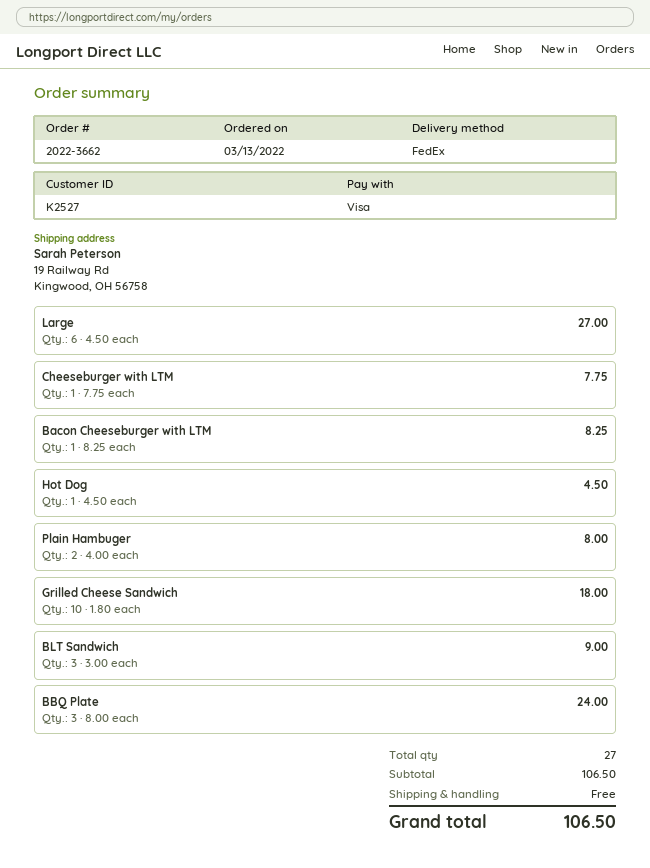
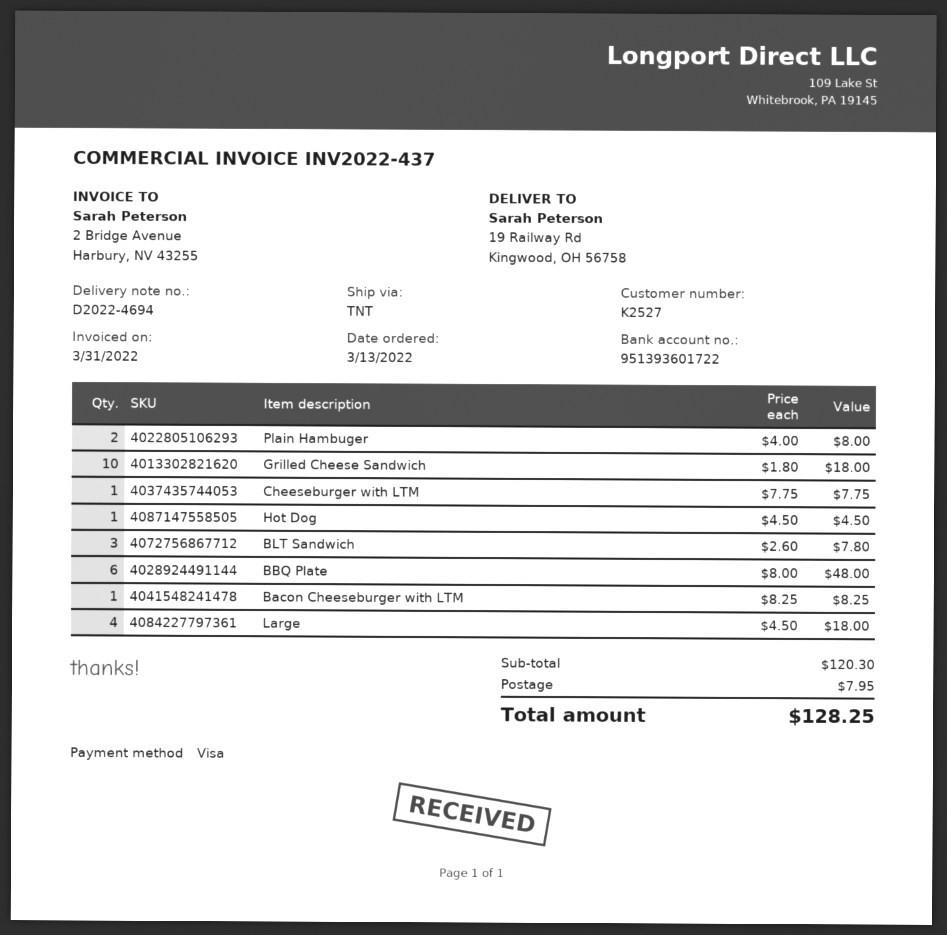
shipping method: FedEx -> TNT
Large: 6 x 4.50 = 27.00 -> 4 x 4.50 = 18.00
BLT Sandwich: 3 x 3.00 = 9.00 -> 3 x 2.60 = 7.80
BBQ Plate: 3 x 8.00 = 24.00 -> 6 x 8.00 = 48.00
subtotal: 106.50 -> 120.30
shipping: 0.00 -> 7.95
total: 106.50 -> 128.25

